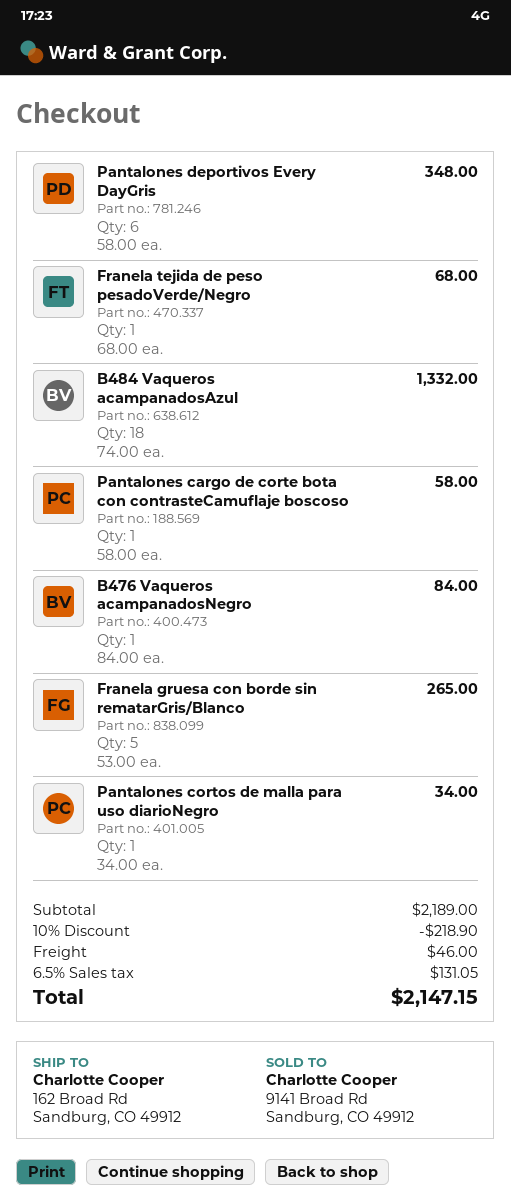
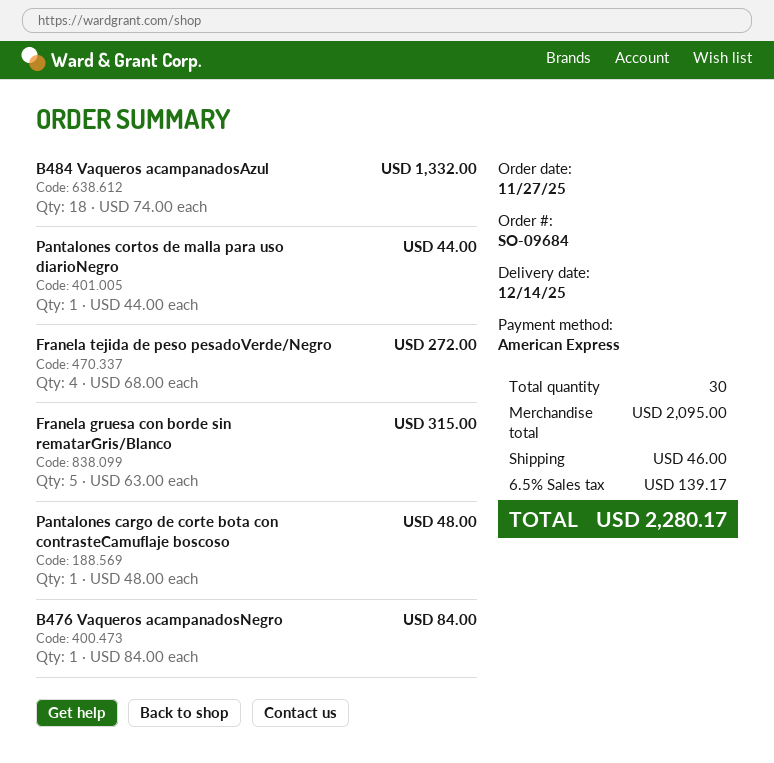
Pantalones deportivos Every DayGris: 6 x 58.00 = 348.00 -> none
Franela tejida de peso pesadoVerde/Negro: 1 x 68.00 = 68.00 -> 4 x 68.00 = 272.00
Pantalones cargo de corte bota con contrasteCamuflaje boscoso: 1 x 58.00 = 58.00 -> 1 x 48.00 = 48.00
Franela gruesa con borde sin rematarGris/Blanco: 5 x 53.00 = 265.00 -> 5 x 63.00 = 315.00
Pantalones cortos de malla para uso diarioNegro: 1 x 34.00 = 34.00 -> 1 x 44.00 = 44.00
subtotal: 2189.00 -> 2095.00
discount: 10% = 218.90 -> none
tax: 6.5% = 131.05 -> 6.5% = 139.17
total: 2147.15 -> 2280.17

